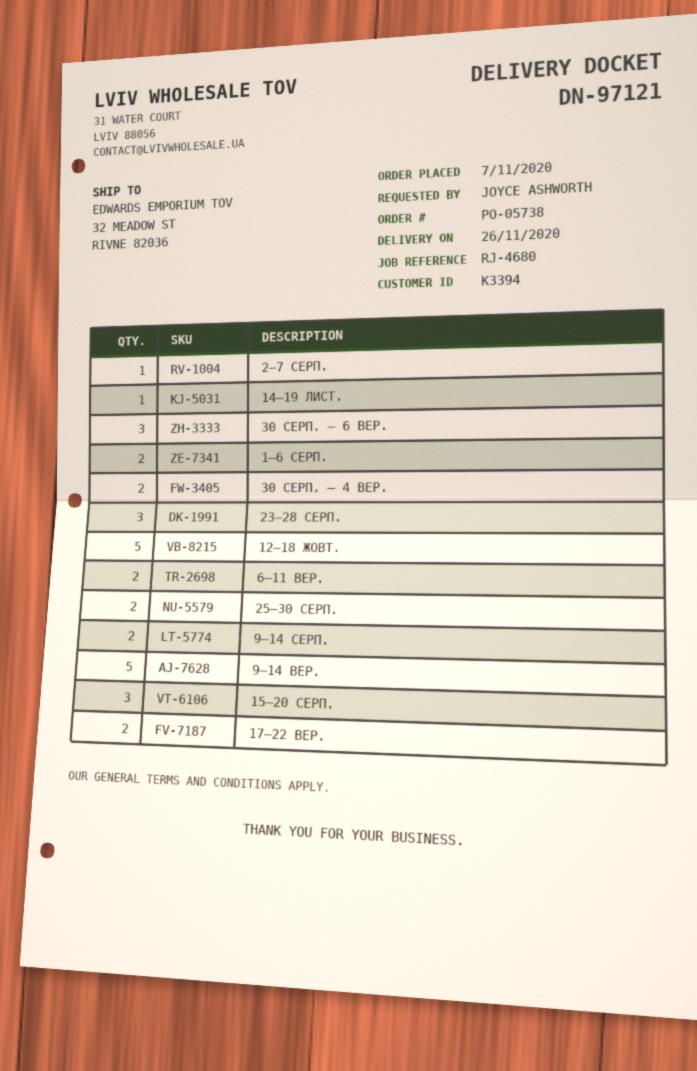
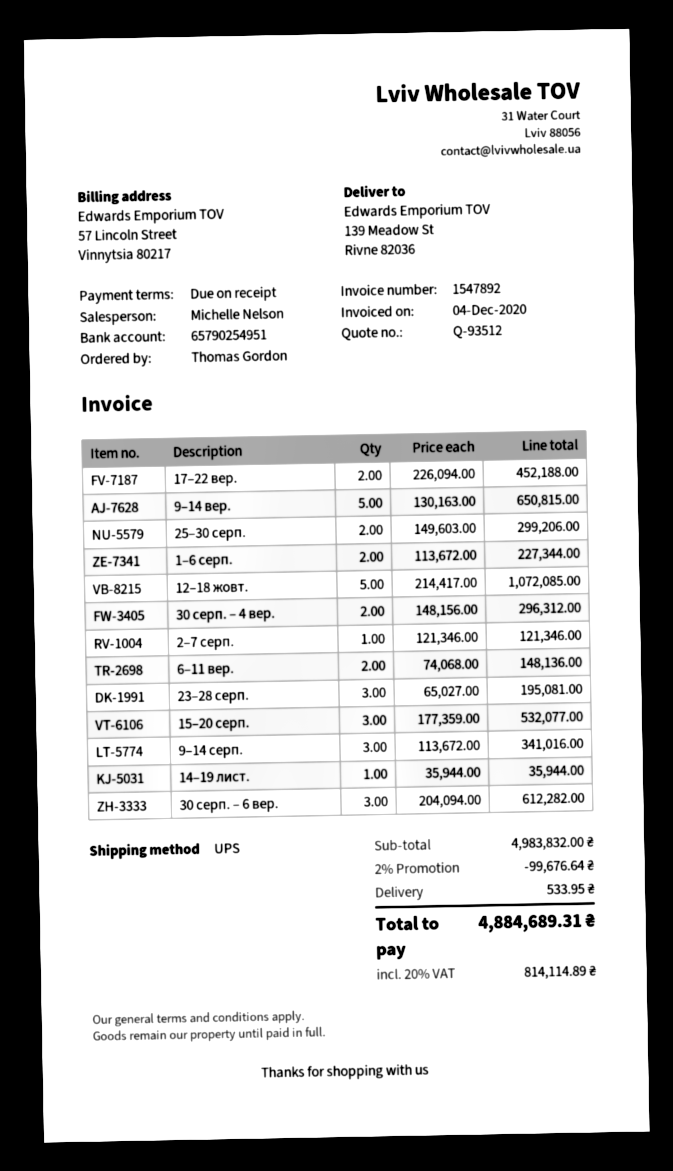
ordered by: JOYCE ASHWORTH -> Thomas Gordon
ship to: 32 MEADOW ST, RIVNE 82036 -> 139 Meadow St, Rivne 82036
9–14 СЕРП.: 2 -> 3

